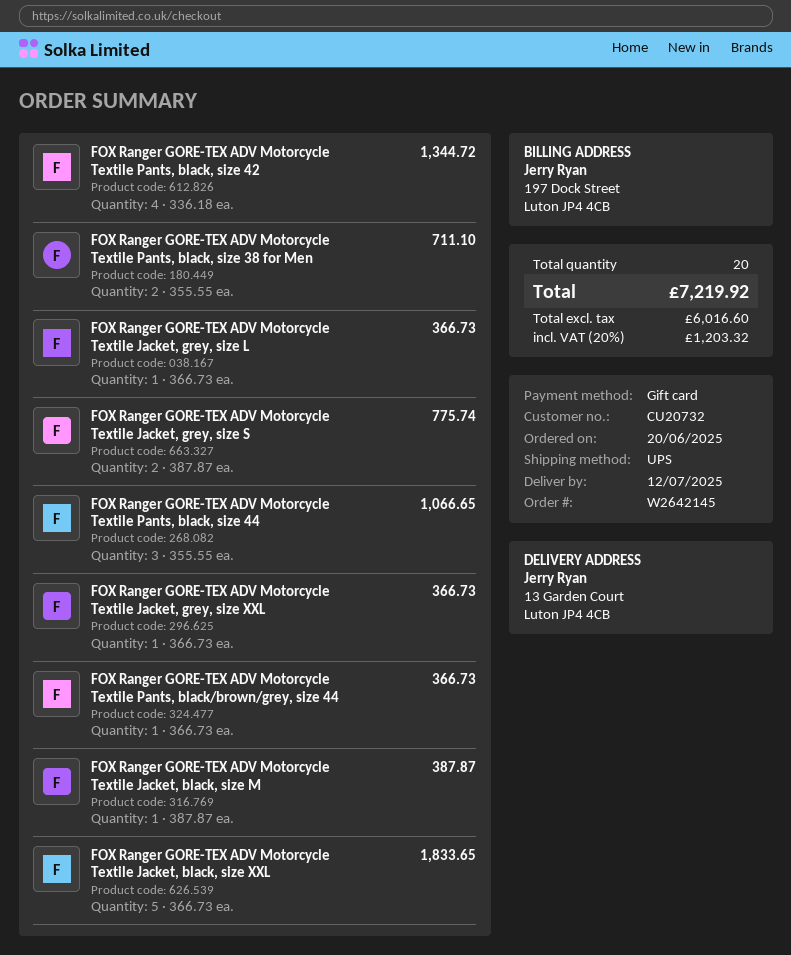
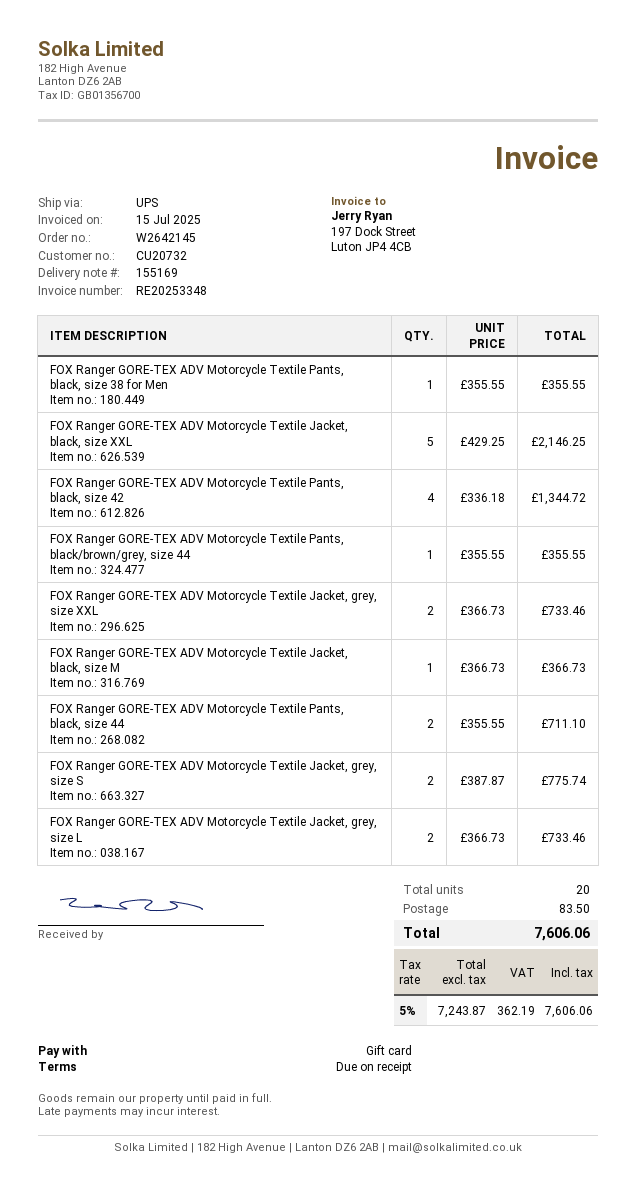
FOX Ranger GORE-TEX ADV Motorcycle Textile Pants, black, size 38 for Men: 2 x 355.55 = 711.10 -> 1 x 355.55 = 355.55
FOX Ranger GORE-TEX ADV Motorcycle Textile Jacket, grey, size L: 1 x 366.73 = 366.73 -> 2 x 366.73 = 733.46
FOX Ranger GORE-TEX ADV Motorcycle Textile Pants, black, size 44: 3 x 355.55 = 1066.65 -> 2 x 355.55 = 711.10
FOX Ranger GORE-TEX ADV Motorcycle Textile Jacket, grey, size XXL: 1 x 366.73 = 366.73 -> 2 x 366.73 = 733.46
FOX Ranger GORE-TEX ADV Motorcycle Textile Pants, black/brown/grey, size 44: 1 x 366.73 = 366.73 -> 1 x 355.55 = 355.55
FOX Ranger GORE-TEX ADV Motorcycle Textile Jacket, black, size M: 1 x 387.87 = 387.87 -> 1 x 366.73 = 366.73
FOX Ranger GORE-TEX ADV Motorcycle Textile Jacket, black, size XXL: 5 x 366.73 = 1833.65 -> 5 x 429.25 = 2146.25
shipping: none -> 83.50
net: 6016.60 -> 7243.87
tax: 20% = 1203.32 -> 5% = 362.19
total: 7219.92 -> 7606.06

